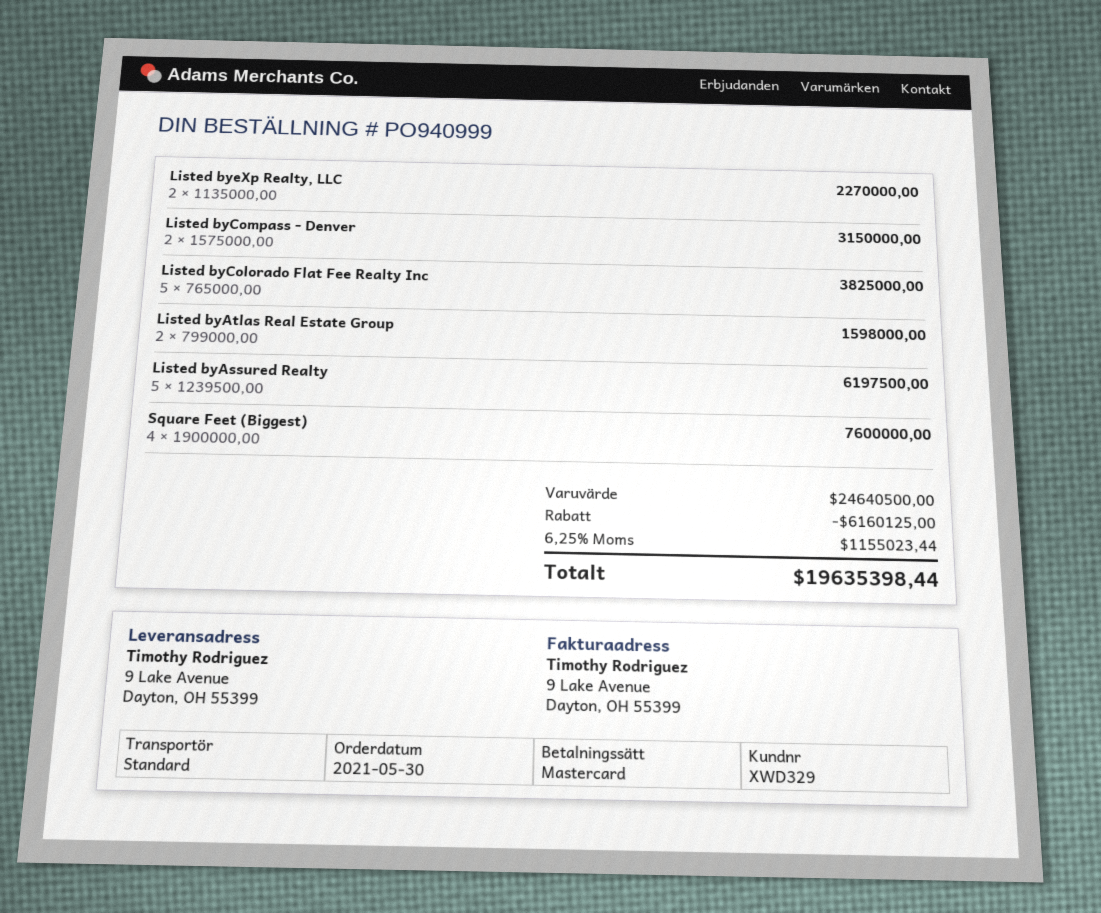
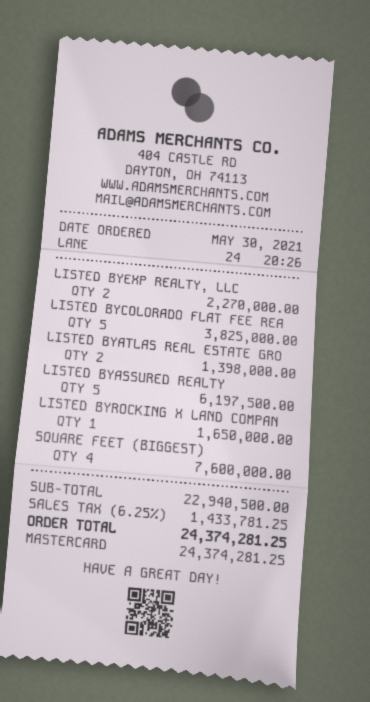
Listed byCompass - Denver: 2 for 3150000.00 -> none
Listed byAtlas Real Estate Group: 2 for 1598000.00 -> 2 for 1398000.00
LISTED BYROCKING X LAND COMPAN: none -> 1 for 1650000.00
subtotal: 24640500.00 -> 22940500.00
discount: 6160125.00 -> none
tax: 6.25% = 1155023.44 -> 6.25% = 1433781.25
total: 19635398.44 -> 24374281.25

